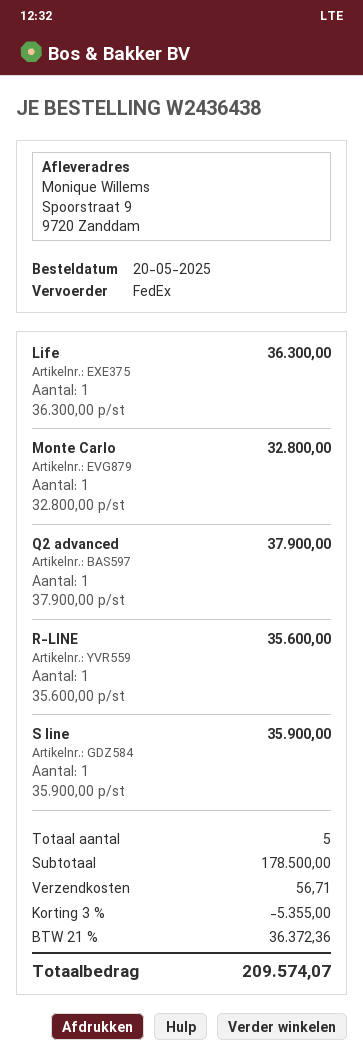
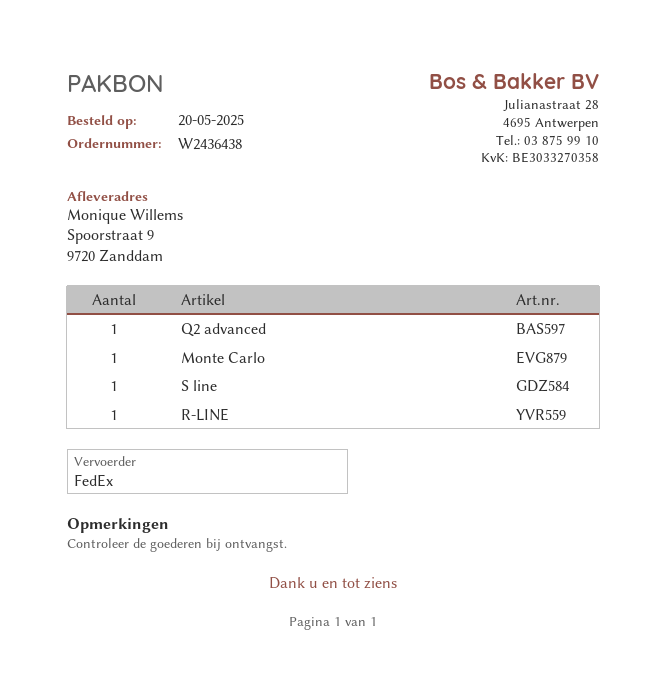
Life: 1 -> none

